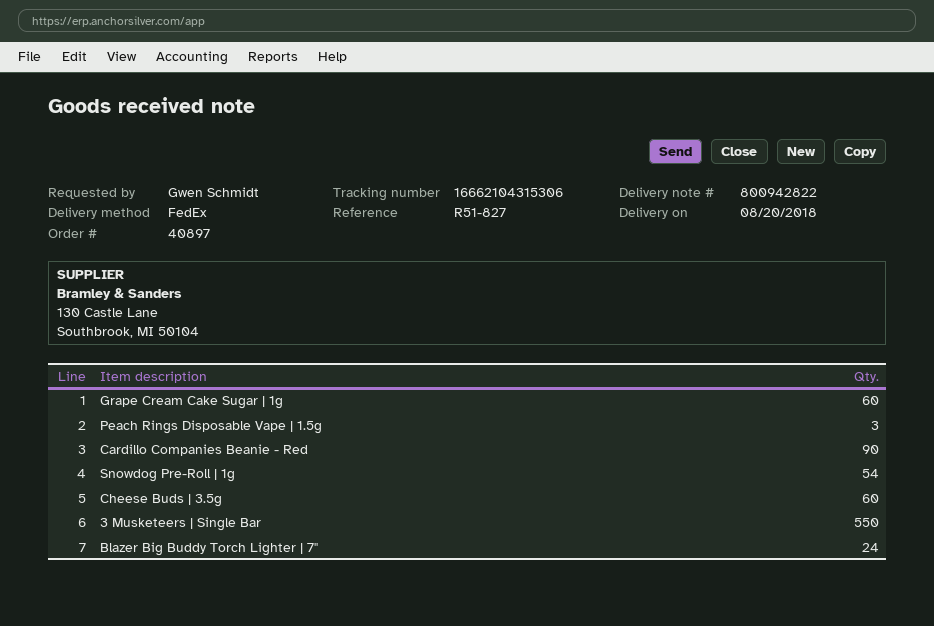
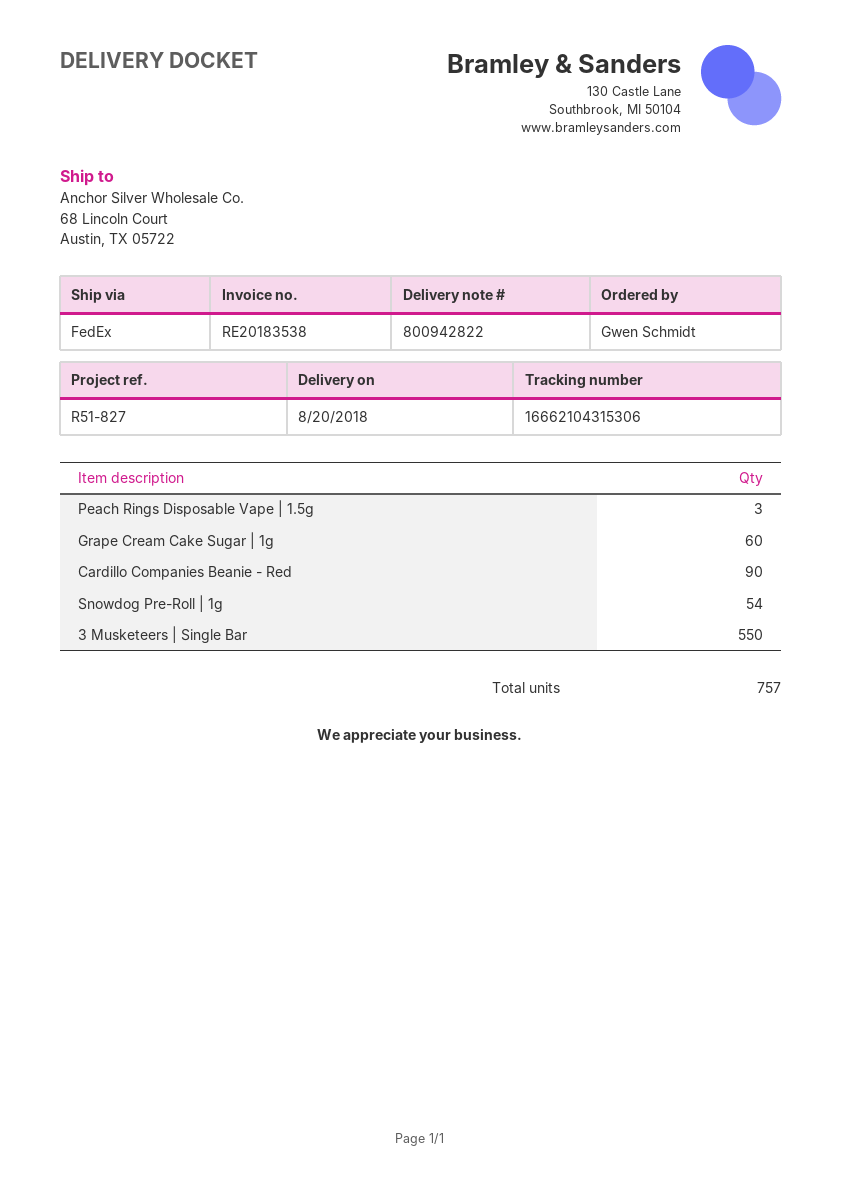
Cheese Buds | 3.5g: 60 -> none
Blazer Big Buddy Torch Lighter | 7": 24 -> none

